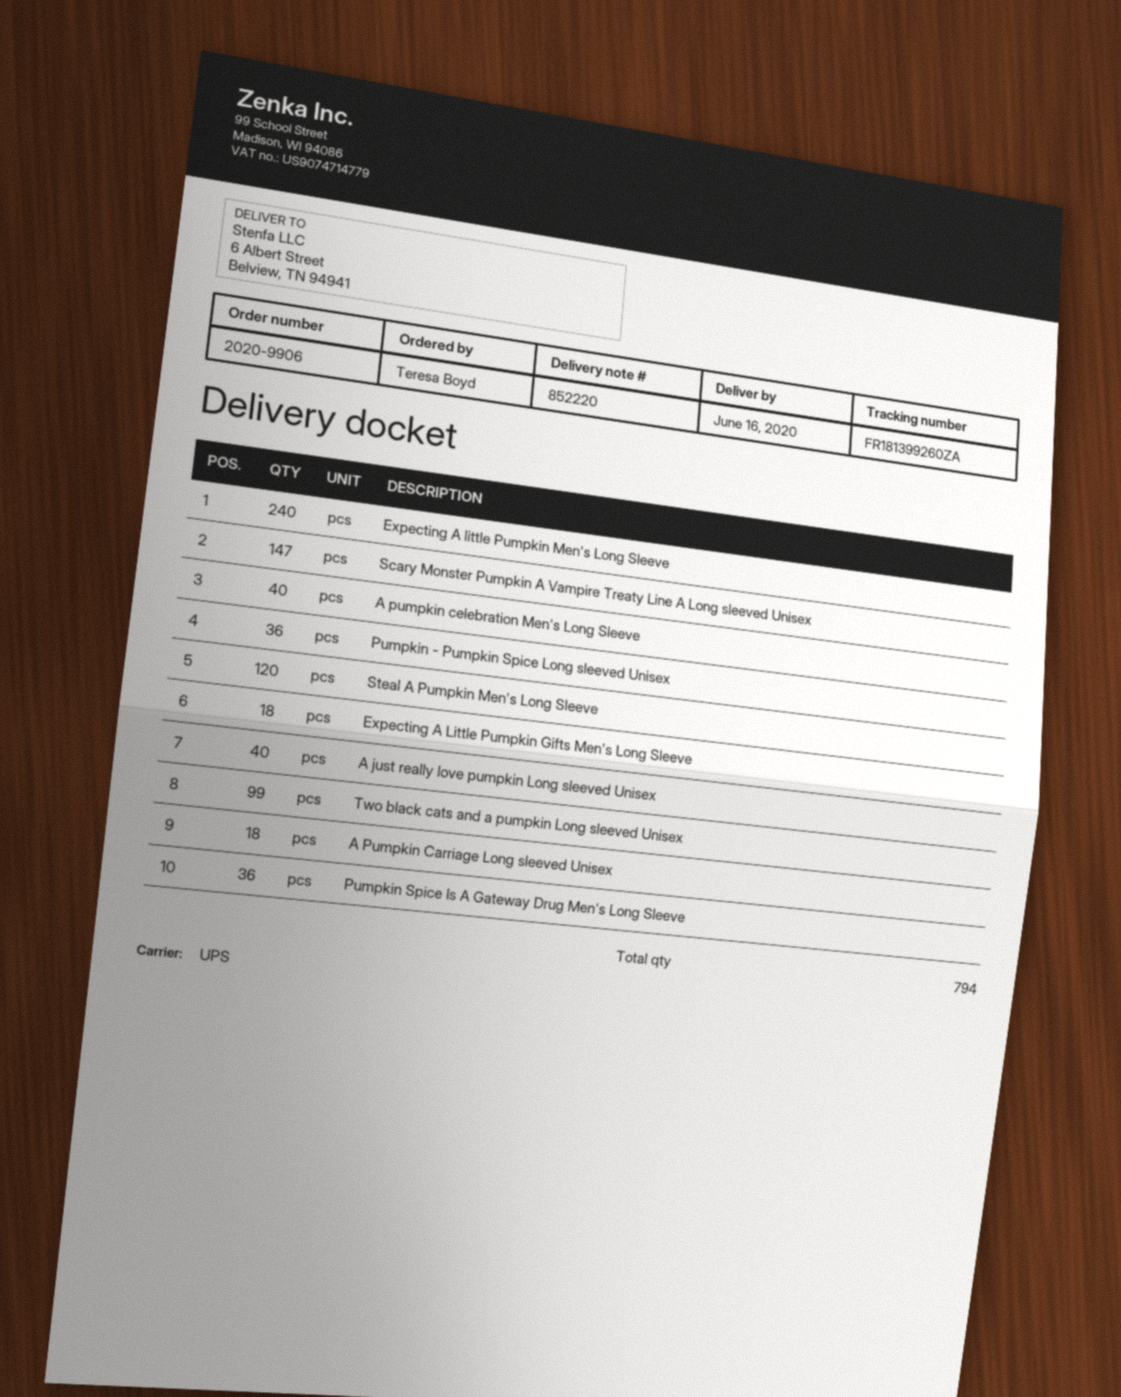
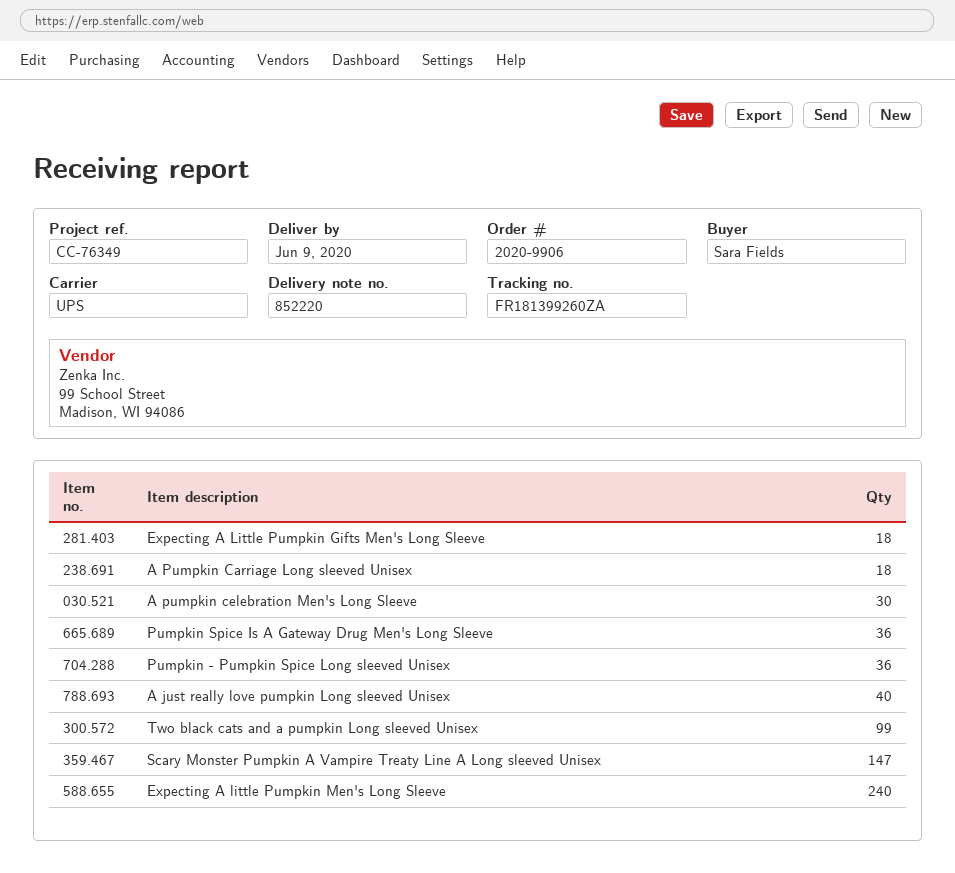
delivery date: 2020-06-16 -> 2020-06-09
ordered by: Teresa Boyd -> Sara Fields
A pumpkin celebration Men's Long Sleeve: 40 -> 30
Steal A Pumpkin Men's Long Sleeve: 120 -> none

